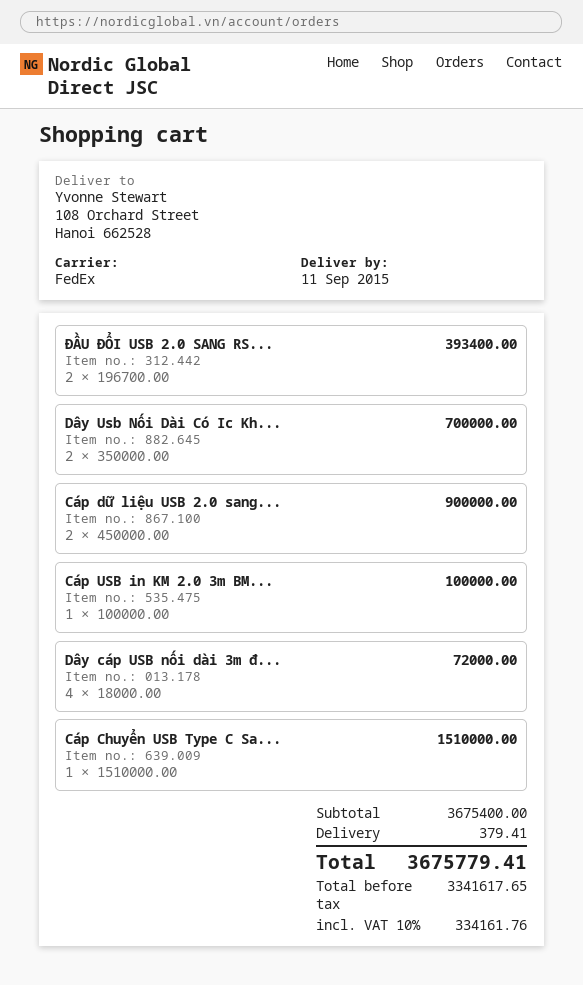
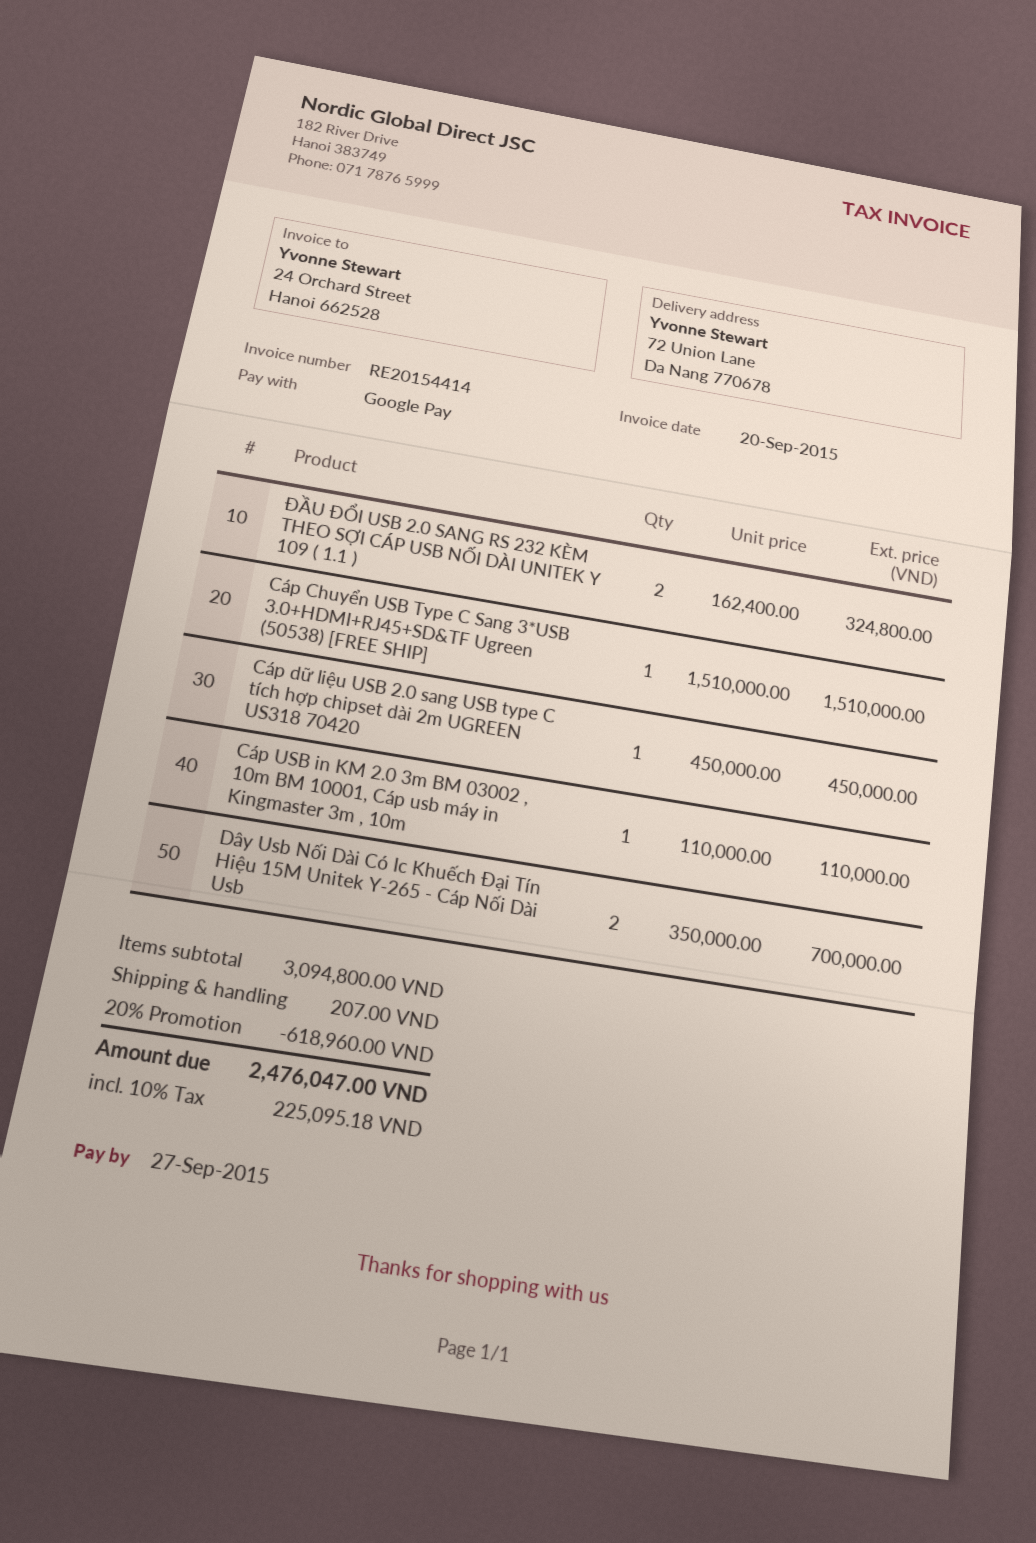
ship to: 108 Orchard Street, Hanoi 662528 -> 72 Union Lane, Da Nang 770678
ĐẦU ĐỔI USB 2.0 SANG RS...: 2 x 196700.00 = 393400.00 -> 2 x 162400.00 = 324800.00
Cáp dữ liệu USB 2.0 sang...: 2 x 450000.00 = 900000.00 -> 1 x 450000.00 = 450000.00
Cáp USB in KM 2.0 3m BM...: 1 x 100000.00 = 100000.00 -> 1 x 110000.00 = 110000.00
Dây cáp USB nối dài 3m đ...: 4 x 18000.00 = 72000.00 -> none
subtotal: 3675400.00 -> 3094800.00
discount: none -> 20% = 618960.00
shipping: 379.41 -> 207.00
tax: 10% = 334161.76 -> 10% = 225095.18
total: 3675779.41 -> 2476047.00

